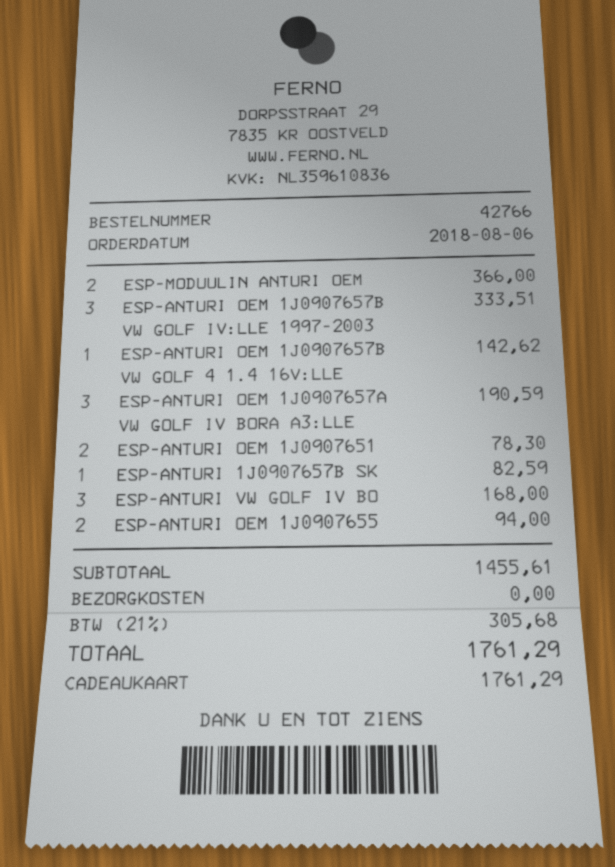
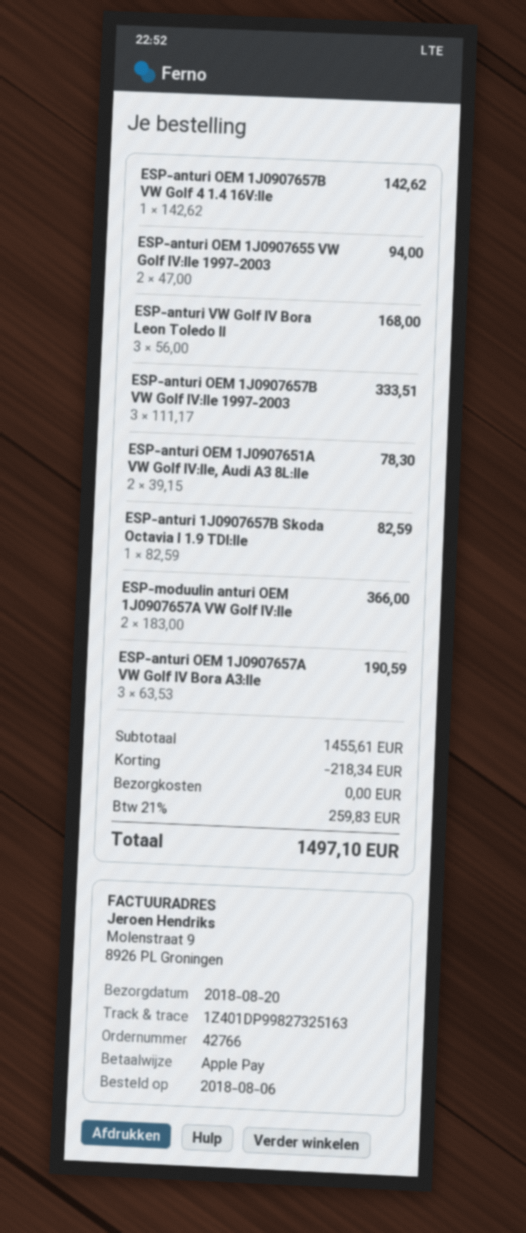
payment method: gift card -> Apple Pay
discount: none -> 218.34
tax: 21% = 305.68 -> 21% = 259.83
total: 1761.29 -> 1497.10

